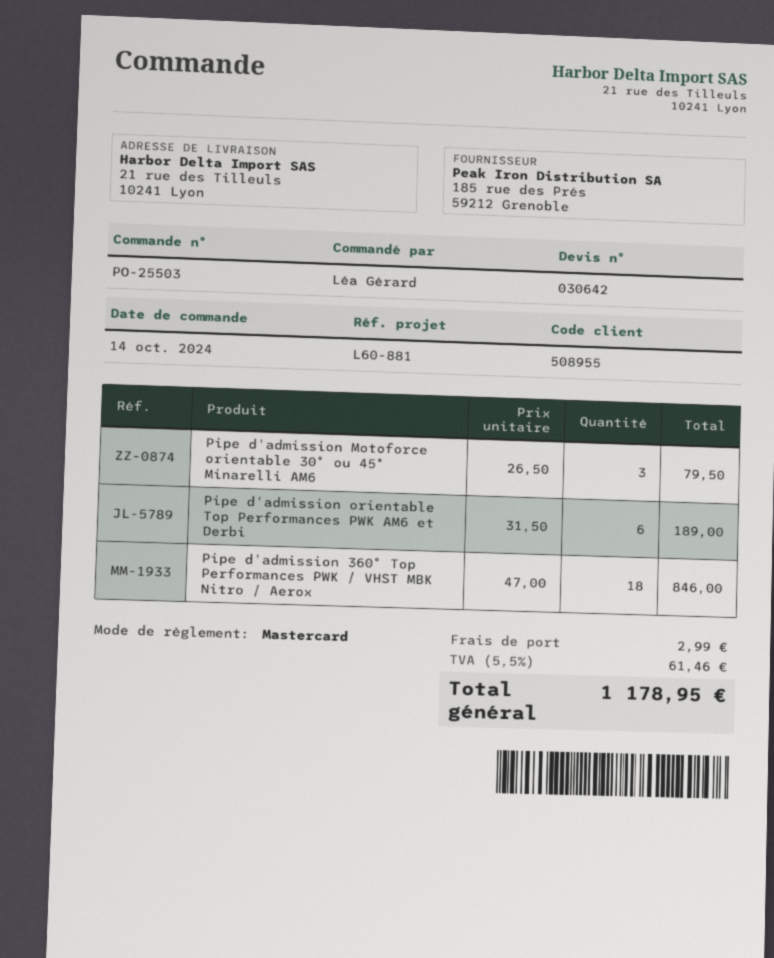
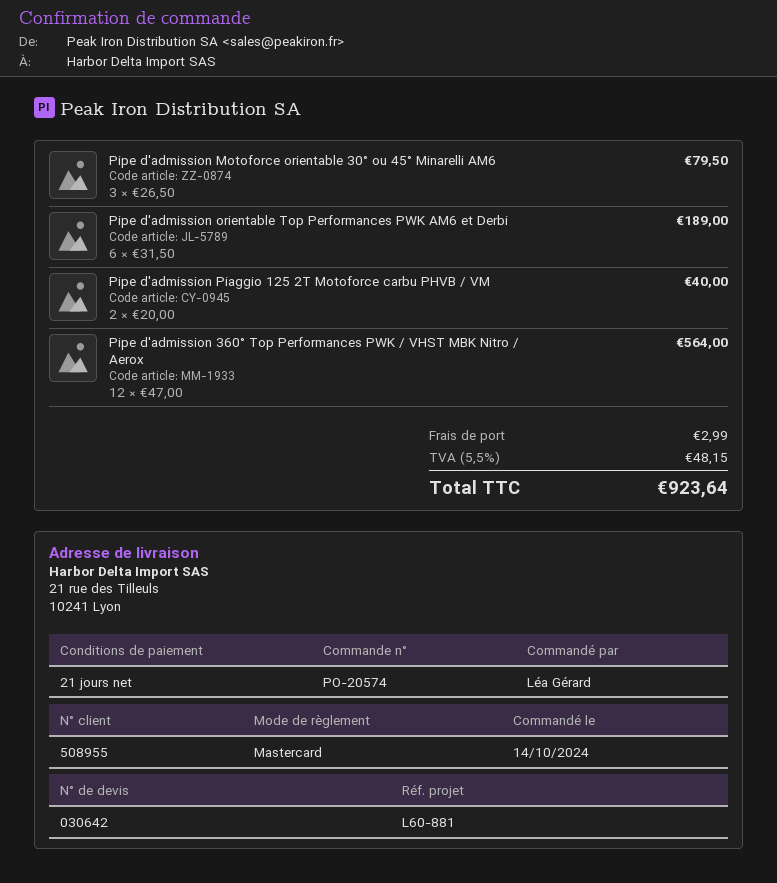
order number: PO-25503 -> PO-20574
Pipe d'admission 360° Top Performances PWK / VHST MBK Nitro / Aerox: 18 x 47.00 = 846.00 -> 12 x 47.00 = 564.00
Pipe d'admission Piaggio 125 2T Motoforce carbu PHVB / VM: none -> 2 x 20.00 = 40.00
tax: 5.5% = 61.46 -> 5.5% = 48.15
total: 1178.95 -> 923.64

